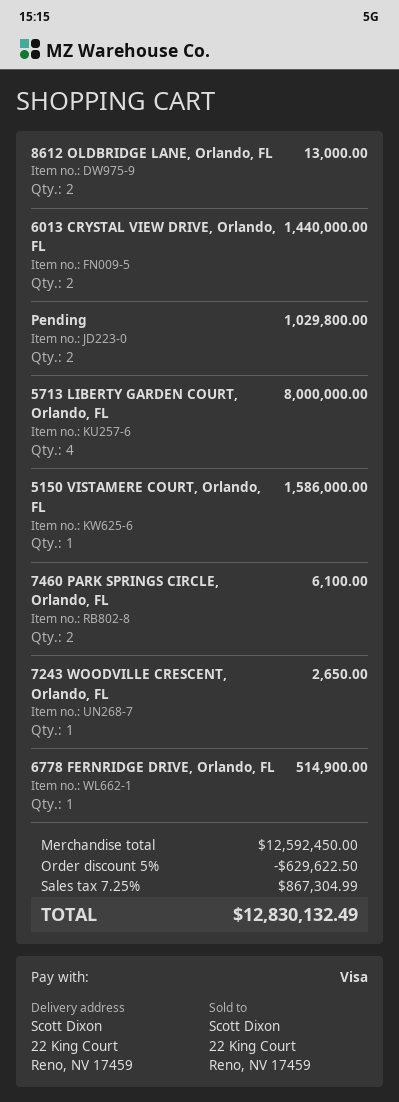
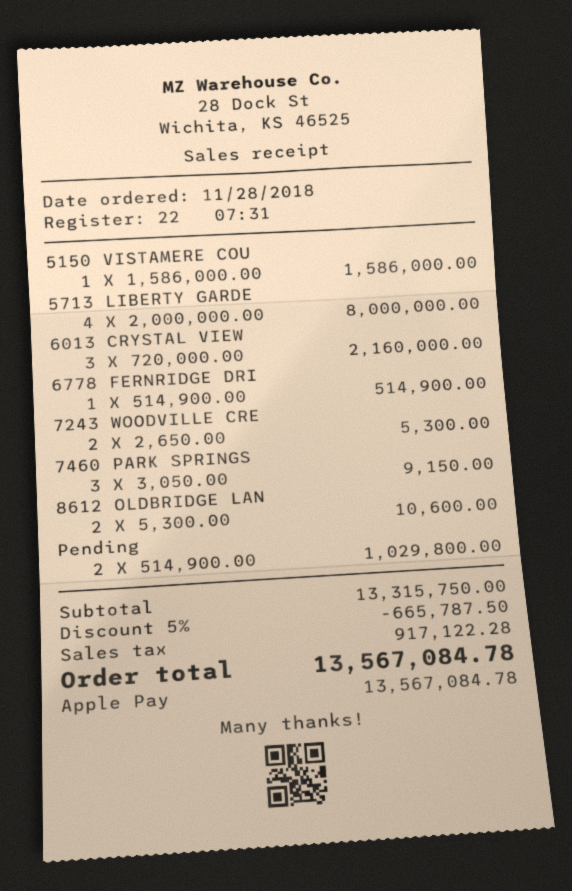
payment method: Visa -> Apple Pay
8612 OLDBRIDGE LANE, Orlando, FL: 2 for 13000.00 -> 2 for 10600.00
6013 CRYSTAL VIEW DRIVE, Orlando, FL: 2 for 1440000.00 -> 3 for 2160000.00
7460 PARK SPRINGS CIRCLE, Orlando, FL: 2 for 6100.00 -> 3 for 9150.00
7243 WOODVILLE CRESCENT, Orlando, FL: 1 for 2650.00 -> 2 for 5300.00
subtotal: 12592450.00 -> 13315750.00
discount: 5% = 629622.50 -> 5% = 665787.50
tax: 867304.99 -> 917122.28
total: 12830132.49 -> 13567084.78

